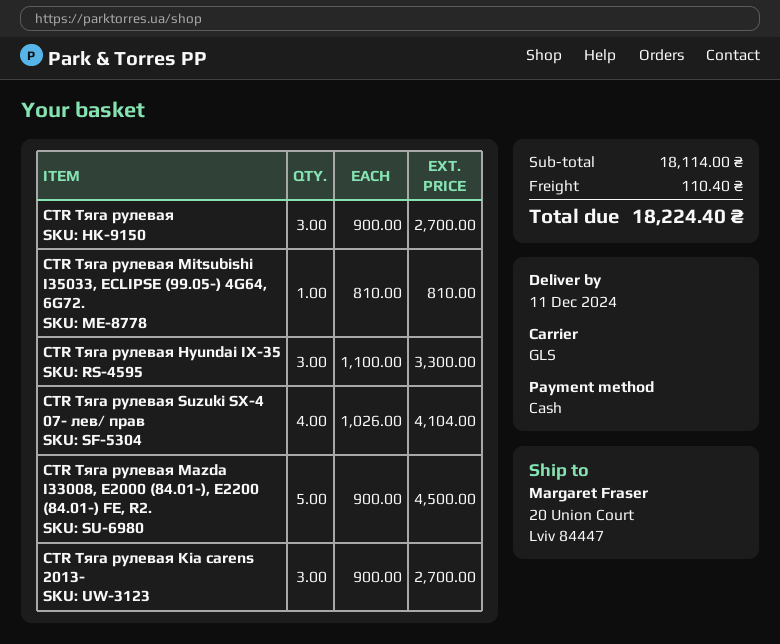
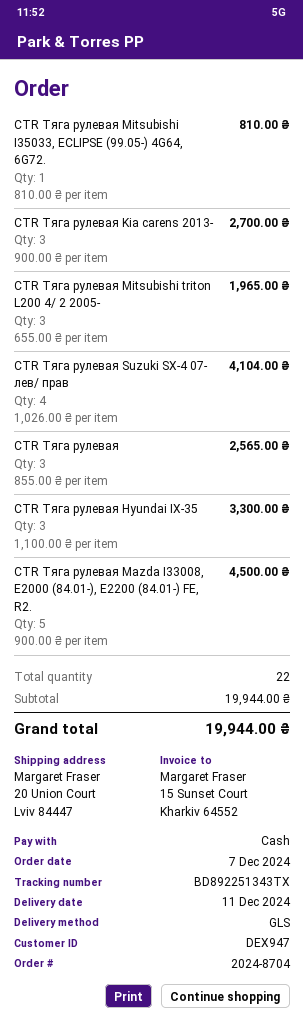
CTR Тяга рулевая: 3 x 900.00 = 2700.00 -> 3 x 855.00 = 2565.00
CTR Тяга рулевая Mitsubishi triton L200 4/ 2 2005-: none -> 3 x 655.00 = 1965.00
subtotal: 18114.00 -> 19944.00
shipping: 110.40 -> none
total: 18224.40 -> 19944.00

